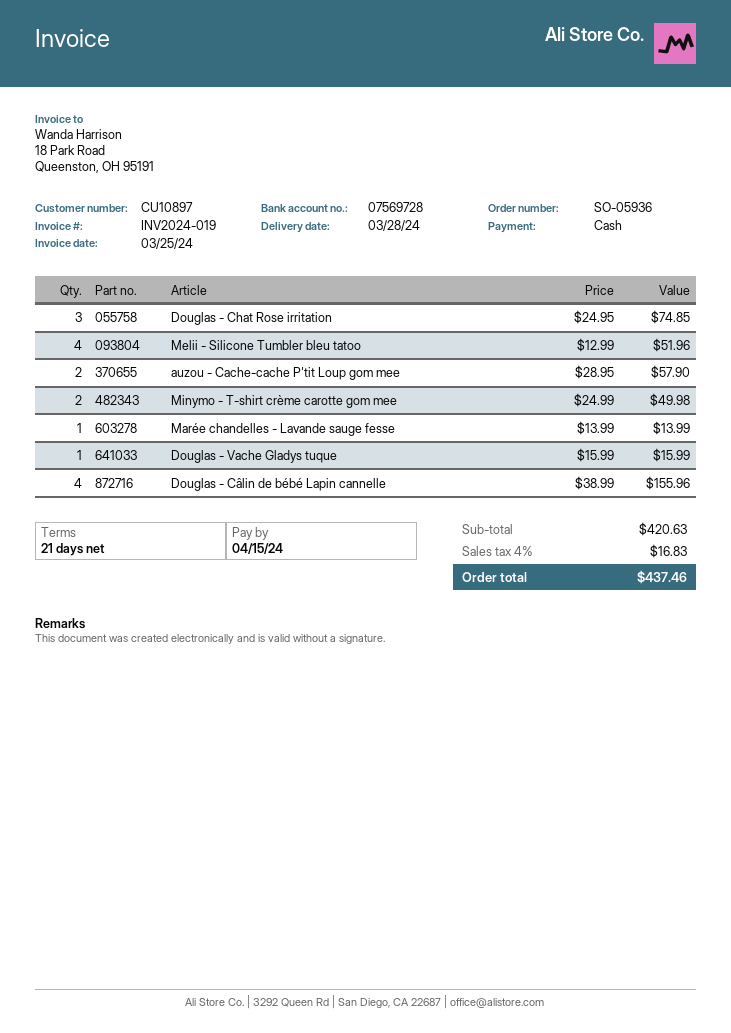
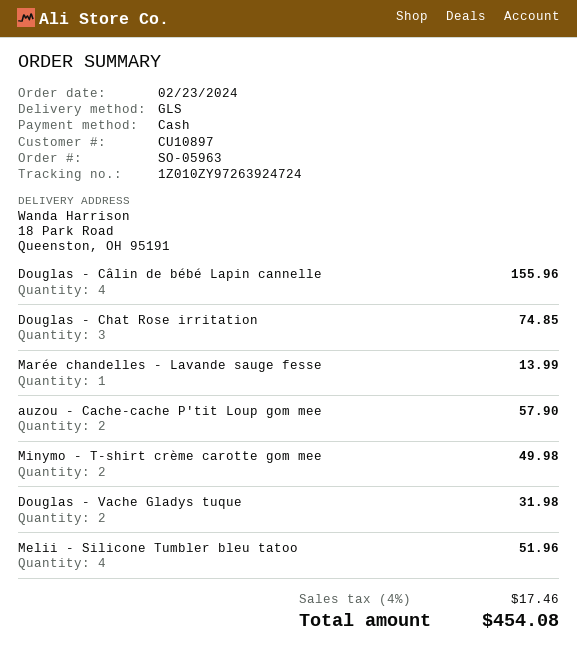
order number: SO-05936 -> SO-05963
Douglas - Vache Gladys tuque: 1 for 15.99 -> 2 for 31.98
tax: 4% = 16.83 -> 4% = 17.46
total: 437.46 -> 454.08

